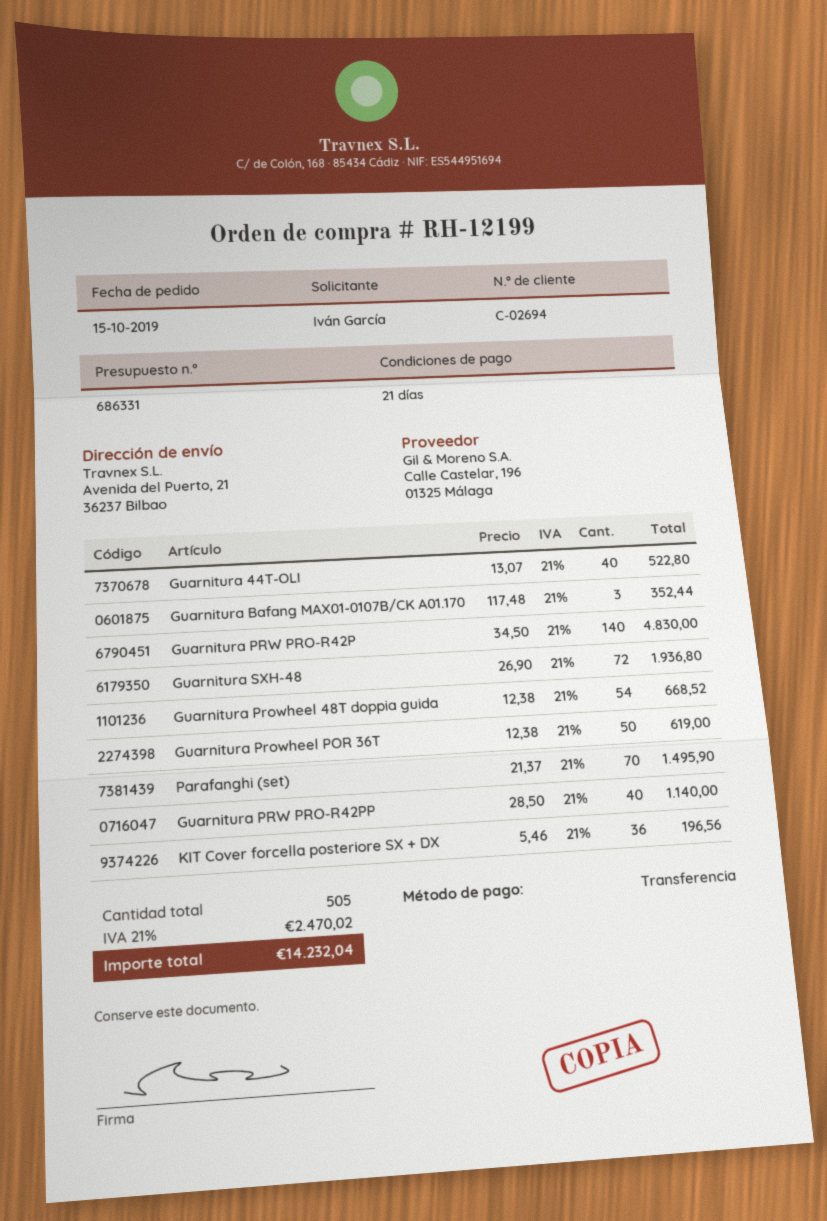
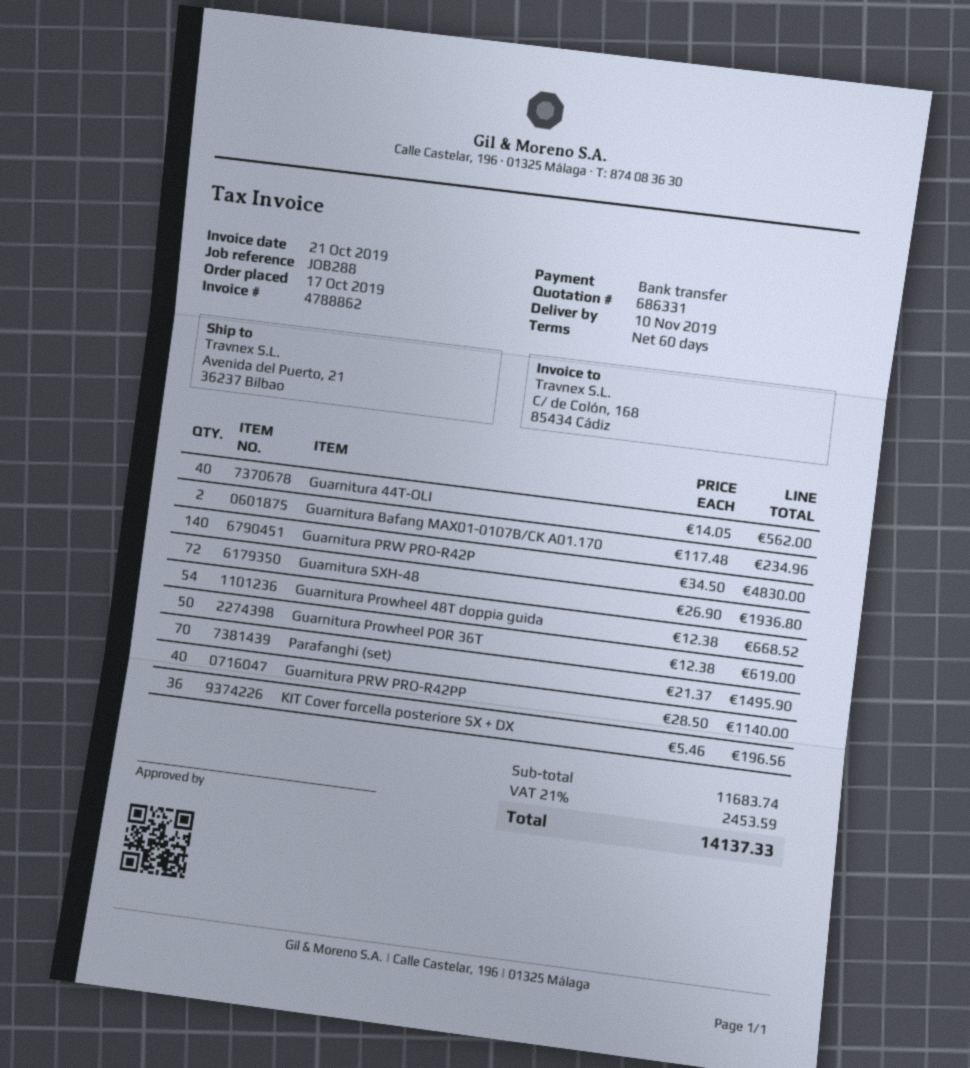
order date: 2019-10-15 -> 2019-10-17
payment terms: 21 days -> 60 days
Guarnitura 44T-OLI: 40 x 13.07 = 522.80 -> 40 x 14.05 = 562.00
Guarnitura Bafang MAX01-0107B/CK A01.170: 3 x 117.48 = 352.44 -> 2 x 117.48 = 234.96
tax: 21% = 2470.02 -> 21% = 2453.59
total: 14232.04 -> 14137.33

